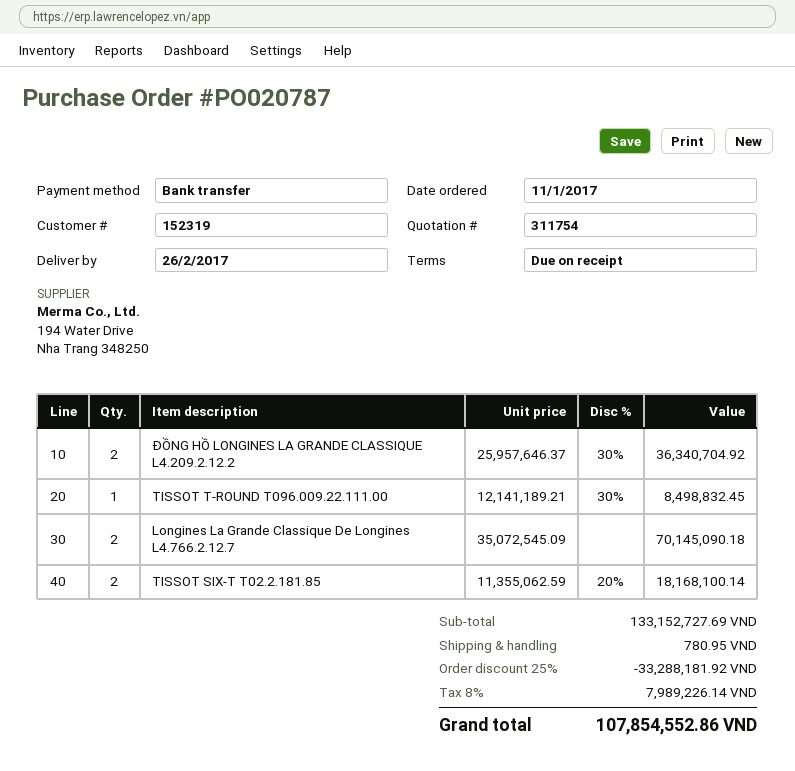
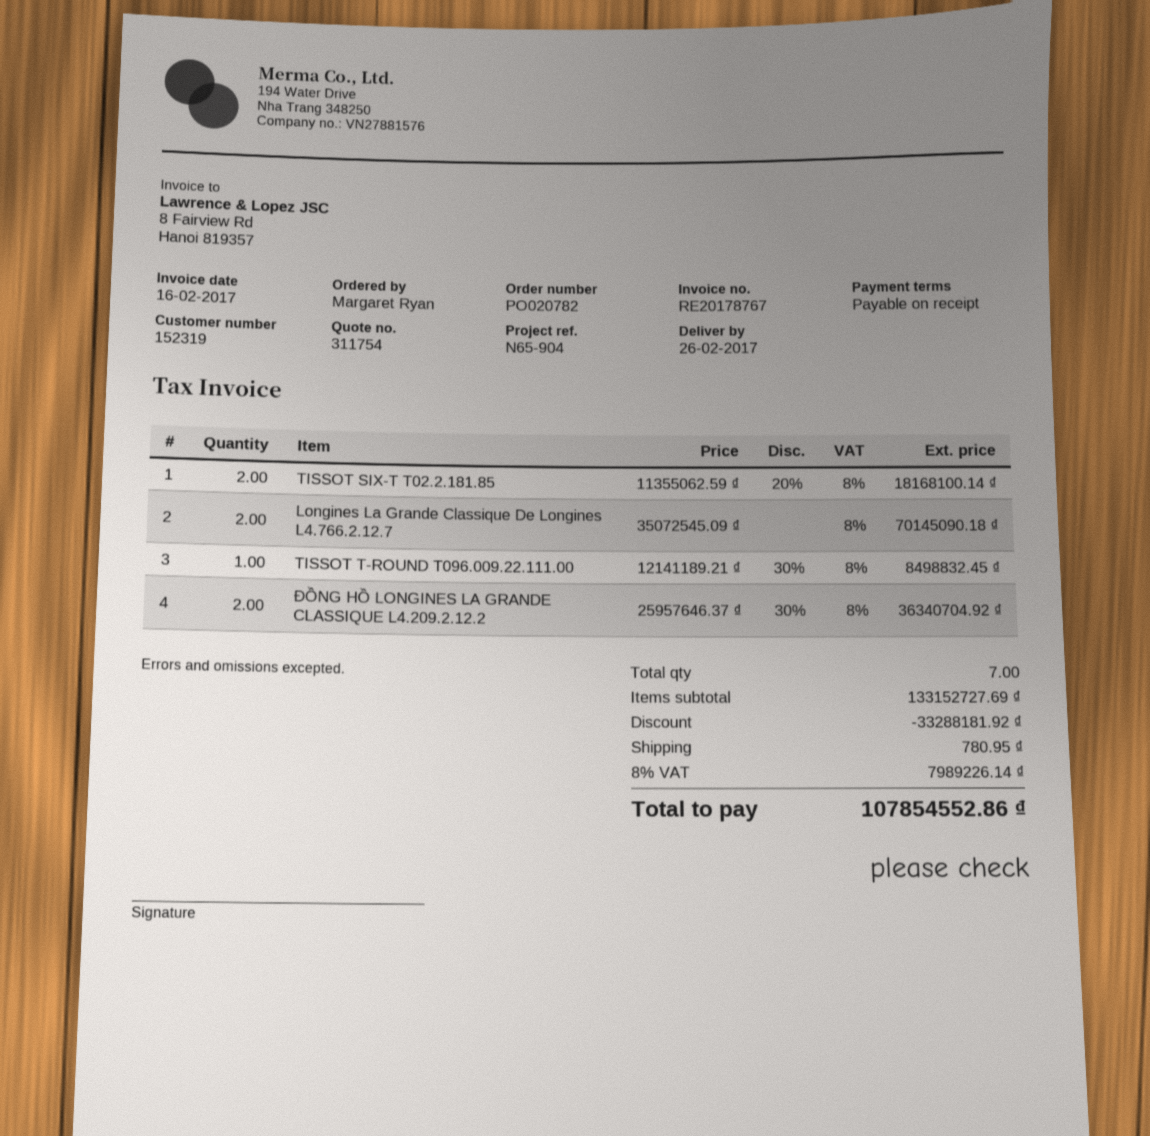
order number: PO020787 -> PO020782

